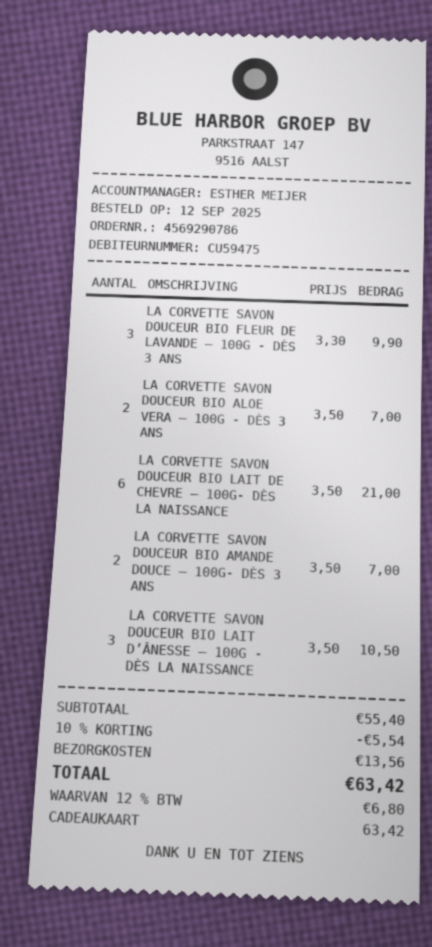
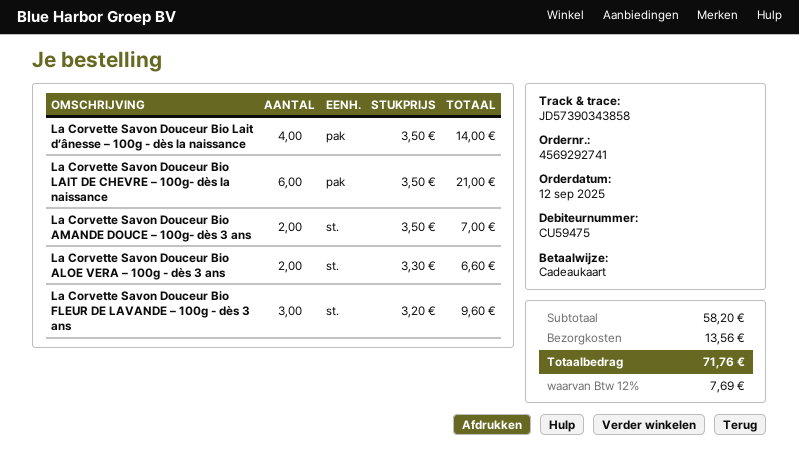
order number: 4569290786 -> 4569292741
LA CORVETTE SAVON DOUCEUR BIO FLEUR DE LAVANDE – 100G - DÈS 3 ANS: 3 x 3.30 = 9.90 -> 3 x 3.20 = 9.60
LA CORVETTE SAVON DOUCEUR BIO ALOE VERA – 100G - DÈS 3 ANS: 2 x 3.50 = 7.00 -> 2 x 3.30 = 6.60
LA CORVETTE SAVON DOUCEUR BIO LAIT D’ÂNESSE – 100G - DÈS LA NAISSANCE: 3 x 3.50 = 10.50 -> 4 x 3.50 = 14.00
subtotal: 55.40 -> 58.20
discount: 10% = 5.54 -> none
tax: 12% = 6.80 -> 12% = 7.69
total: 63.42 -> 71.76

